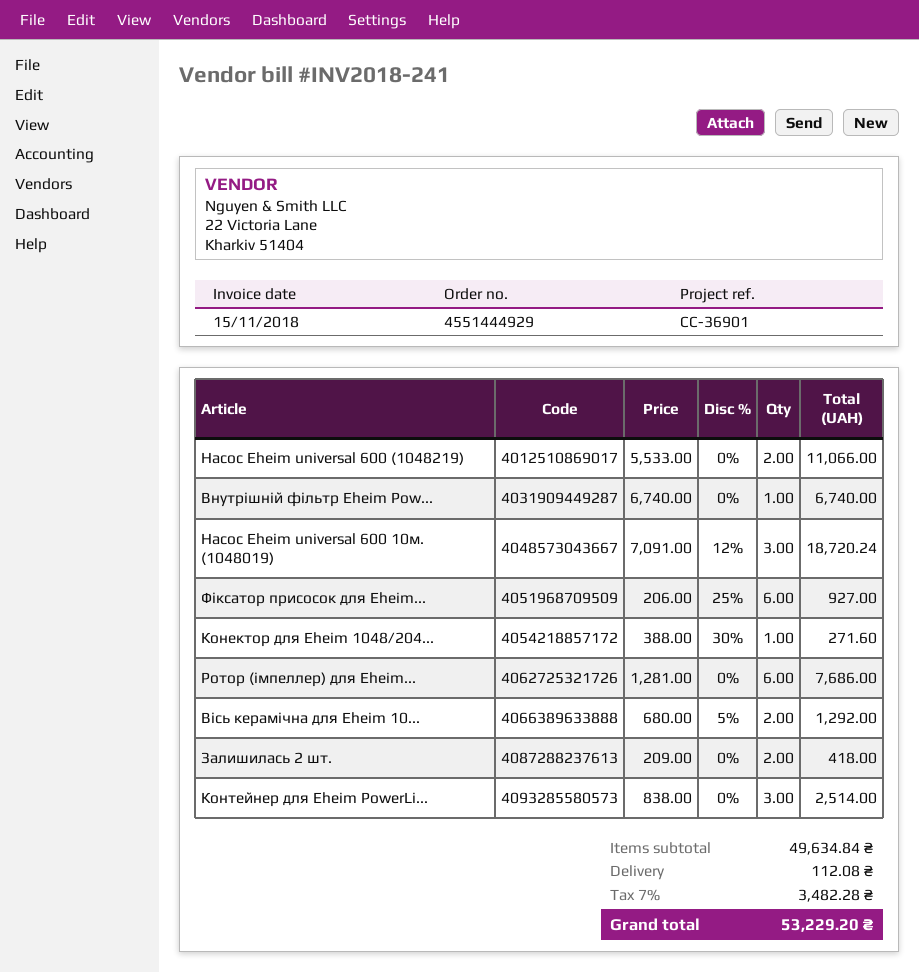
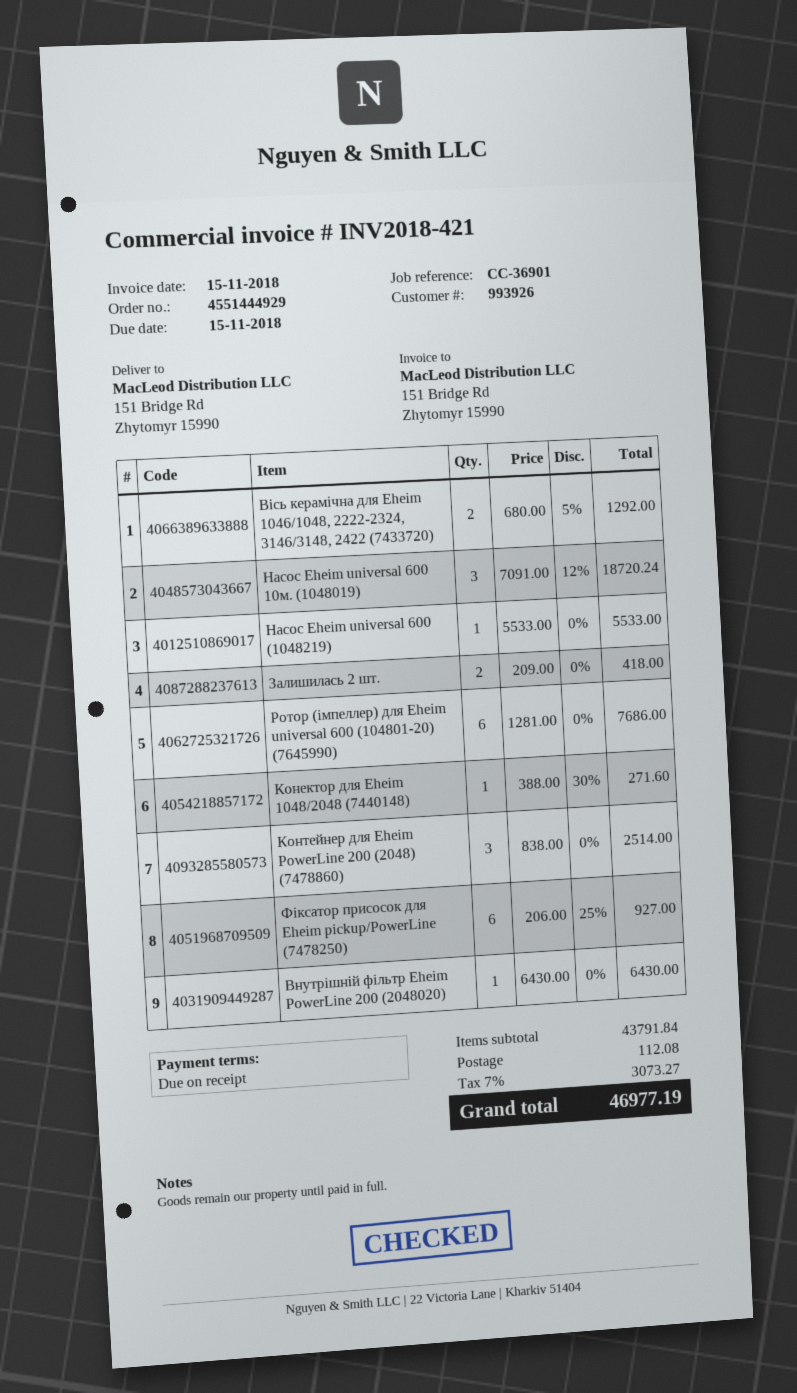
invoice number: INV2018-241 -> INV2018-421
Насос Eheim universal 600 (1048219): 2 x 5533.00 = 11066.00 -> 1 x 5533.00 = 5533.00
Внутрішній фільтр Eheim Pow...: 1 x 6740.00 = 6740.00 -> 1 x 6430.00 = 6430.00
subtotal: 49634.84 -> 43791.84
tax: 7% = 3482.28 -> 7% = 3073.27
total: 53229.20 -> 46977.19

